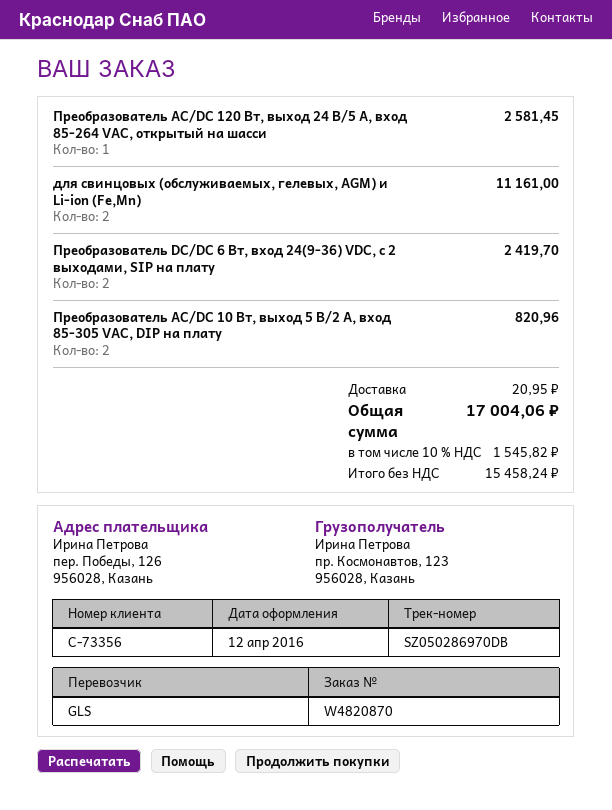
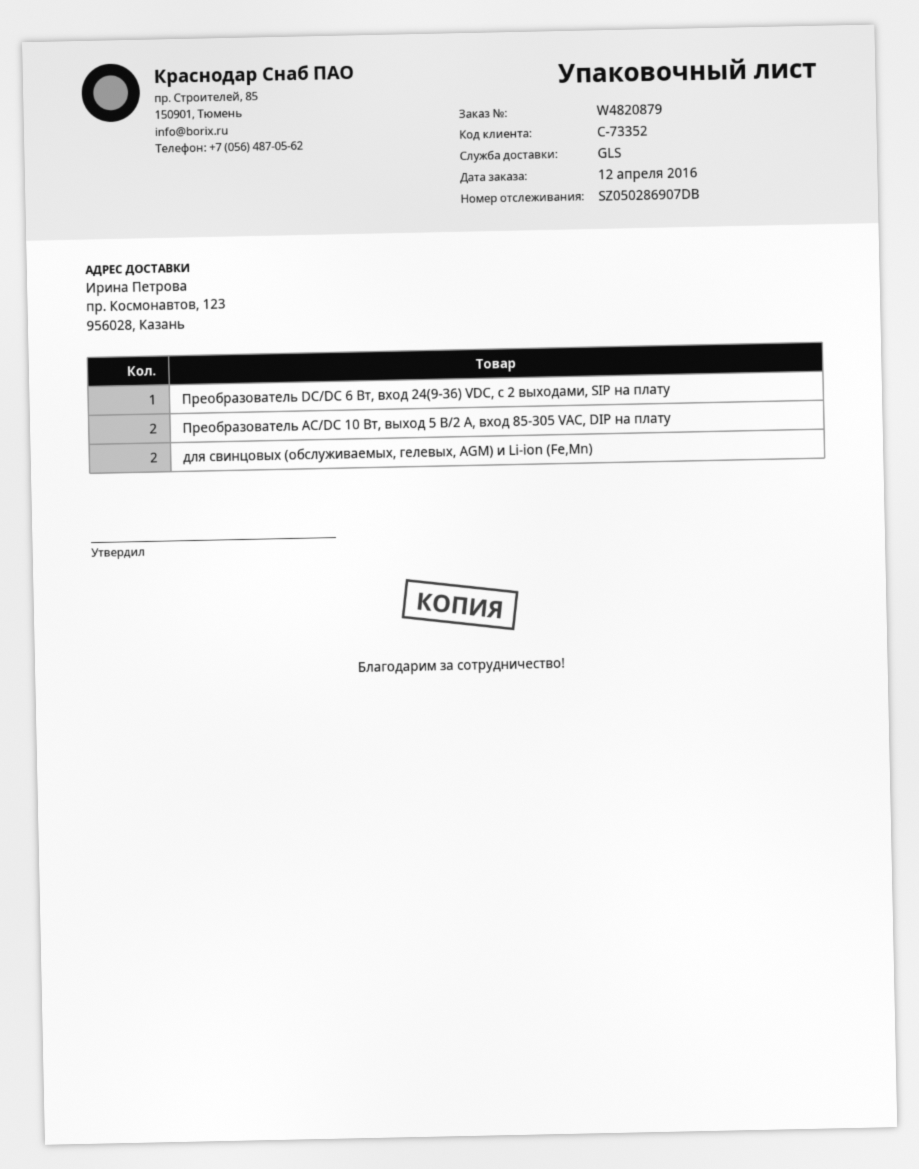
order number: W4820870 -> W4820879
customer number: C-73356 -> C-73352
tracking number: SZ050286970DB -> SZ050286907DB
Преобразователь AC/DC 120 Вт, выход 24 В/5 А, вход 85-264 VAC, открытый на шасси: 1 -> none
Преобразователь DC/DC 6 Вт, вход 24(9-36) VDC, c 2 выходами, SIP на плату: 2 -> 1

